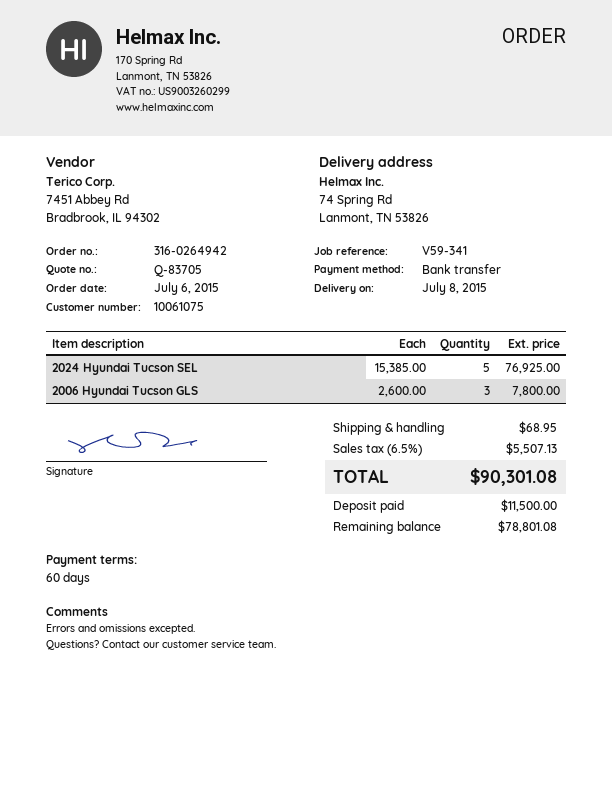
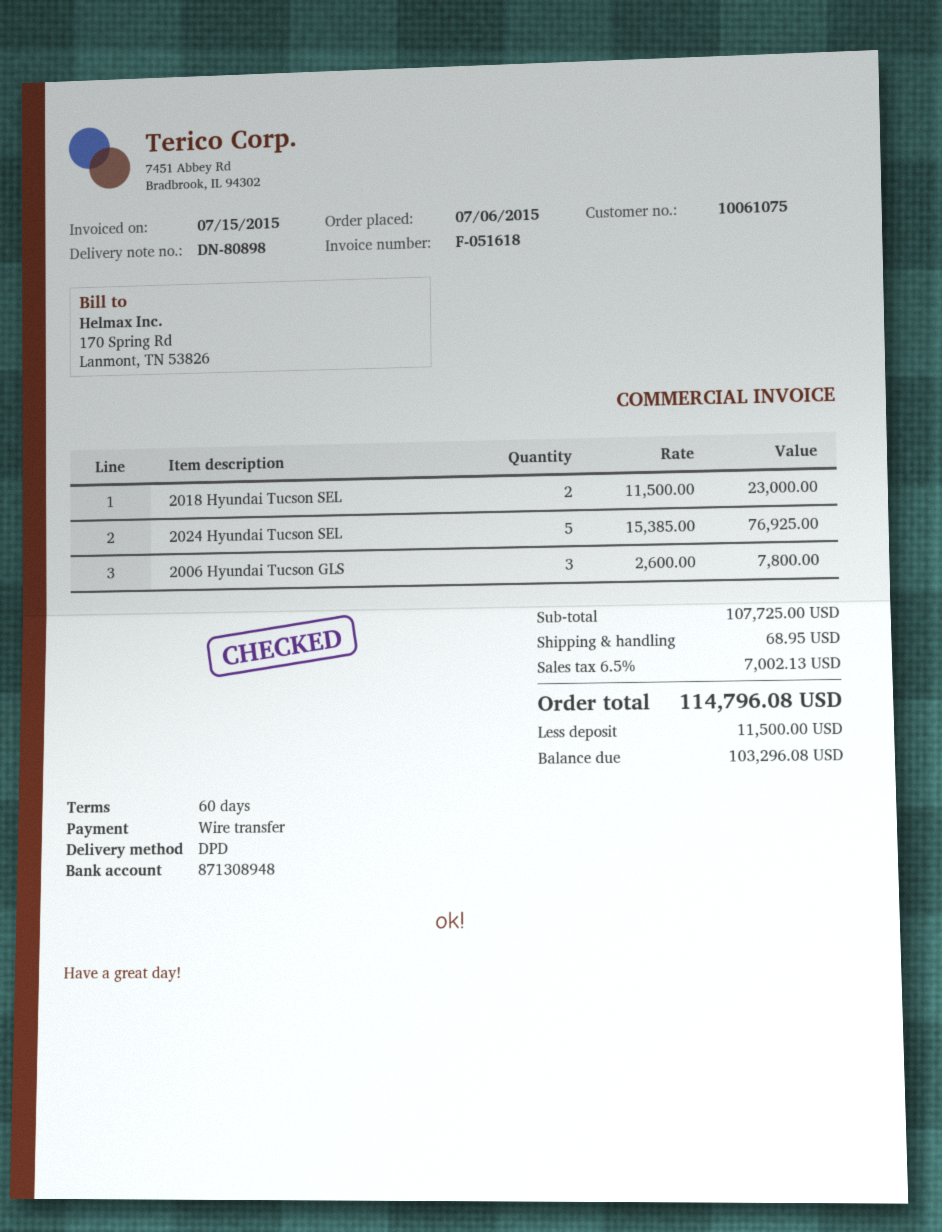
2018 Hyundai Tucson SEL: none -> 2 x 11500.00 = 23000.00
tax: 6.5% = 5507.13 -> 6.5% = 7002.13
total: 90301.08 -> 114796.08
balance: 78801.08 -> 103296.08

